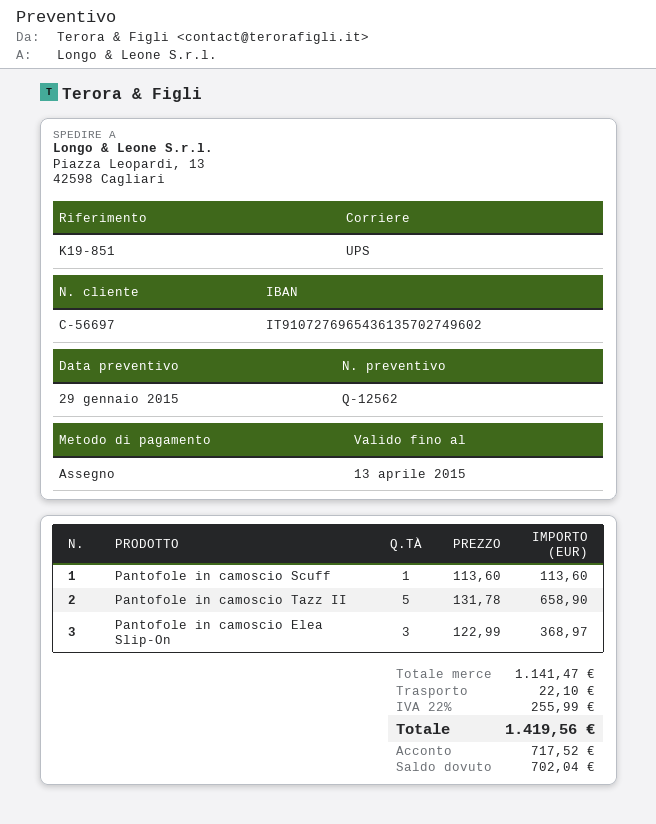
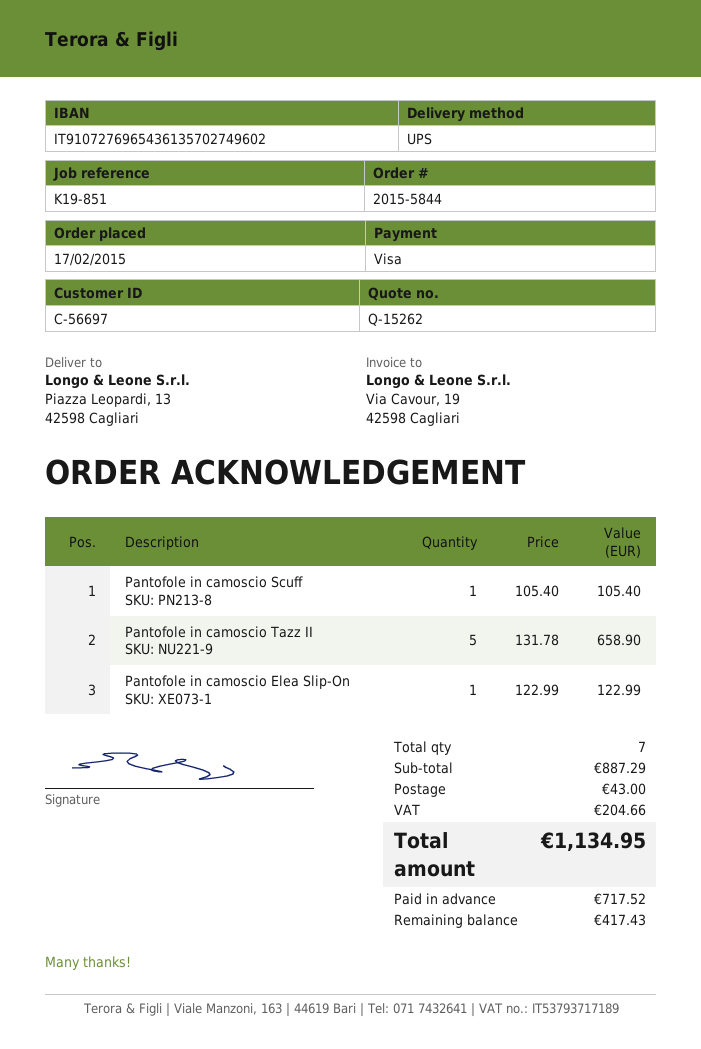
quote number: Q-12562 -> Q-15262
payment method: cheque -> Visa
Pantofole in camoscio Scuff: 1 x 113.60 = 113.60 -> 1 x 105.40 = 105.40
Pantofole in camoscio Elea Slip-On: 3 x 122.99 = 368.97 -> 1 x 122.99 = 122.99
subtotal: 1141.47 -> 887.29
shipping: 22.10 -> 43.00
tax: 255.99 -> 204.66
total: 1419.56 -> 1134.95
balance: 702.04 -> 417.43

